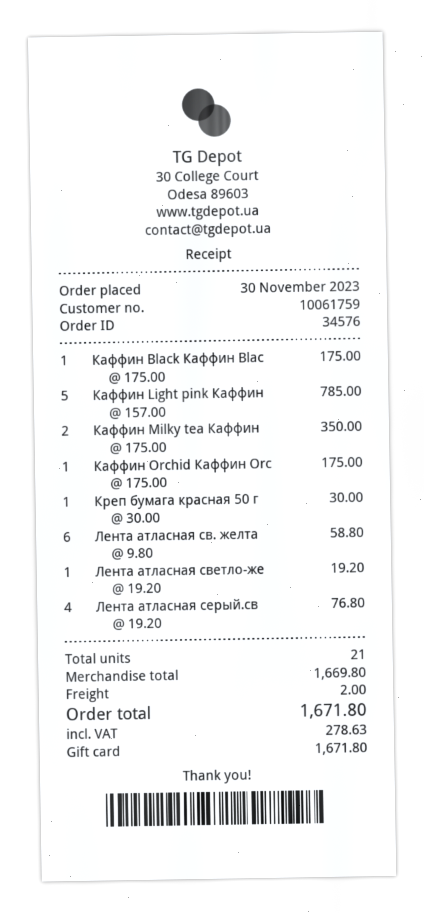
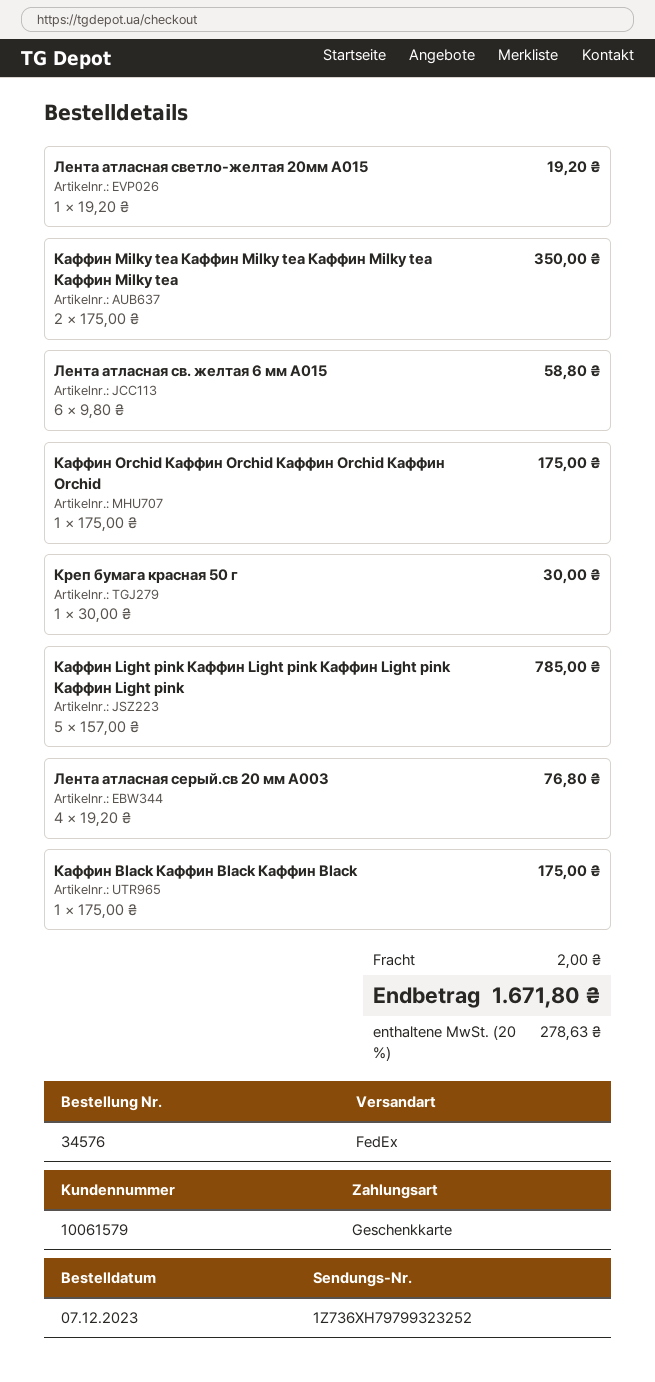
order date: 2023-11-30 -> 2023-12-07
customer number: 10061759 -> 10061579

